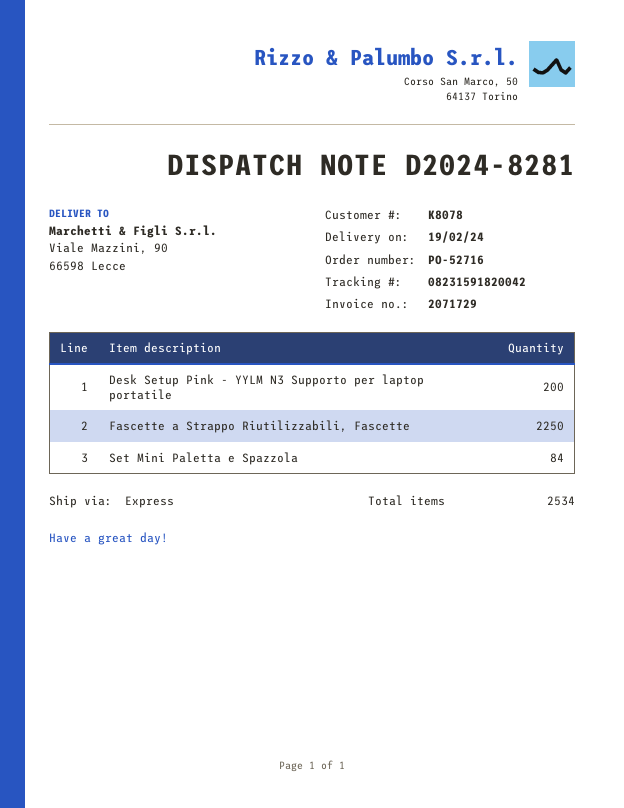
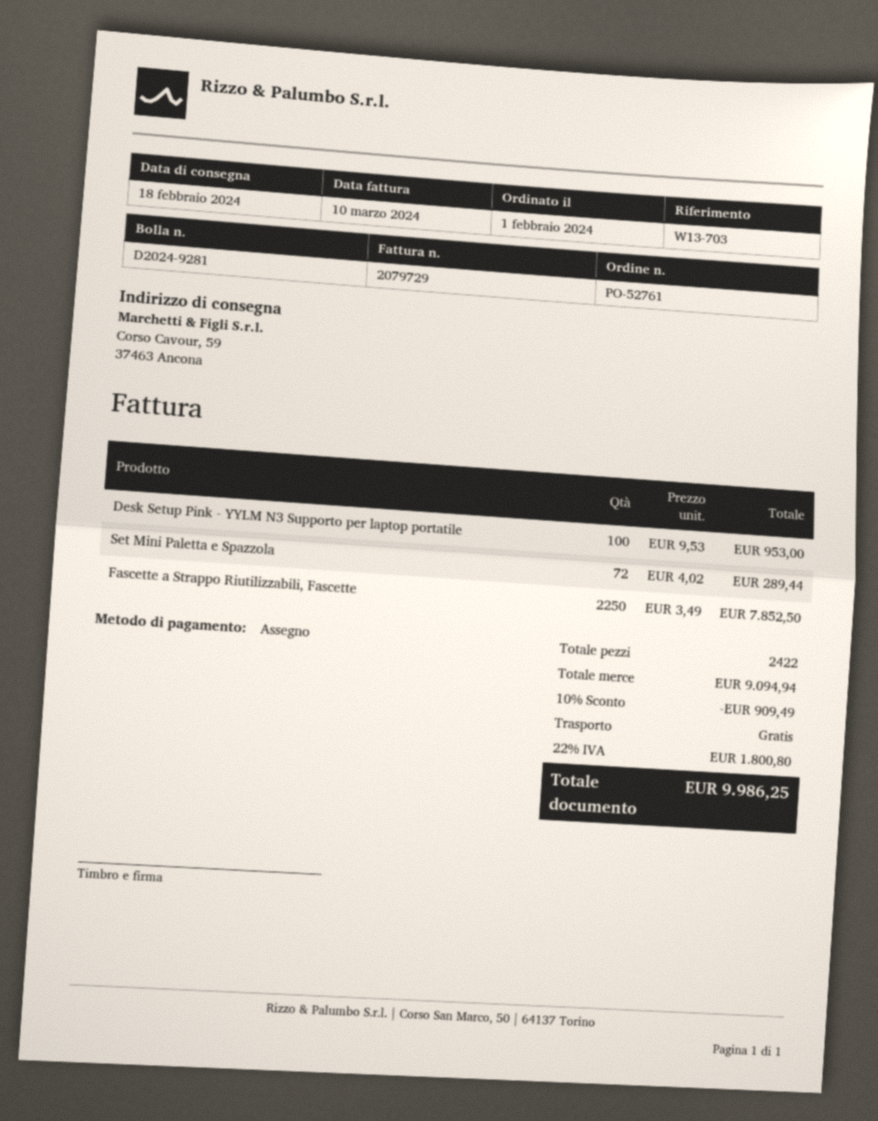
order number: PO-52716 -> PO-52761
delivery note number: D2024-8281 -> D2024-9281
delivery date: 2024-02-19 -> 2024-02-18
invoice number: 2071729 -> 2079729
ship to: Viale Mazzini, 90, 66598 Lecce -> Corso Cavour, 59, 37463 Ancona
Desk Setup Pink - YYLM N3 Supporto per laptop portatile: 200 -> 100
Set Mini Paletta e Spazzola: 84 -> 72
total quantity: 2534 -> 2422

